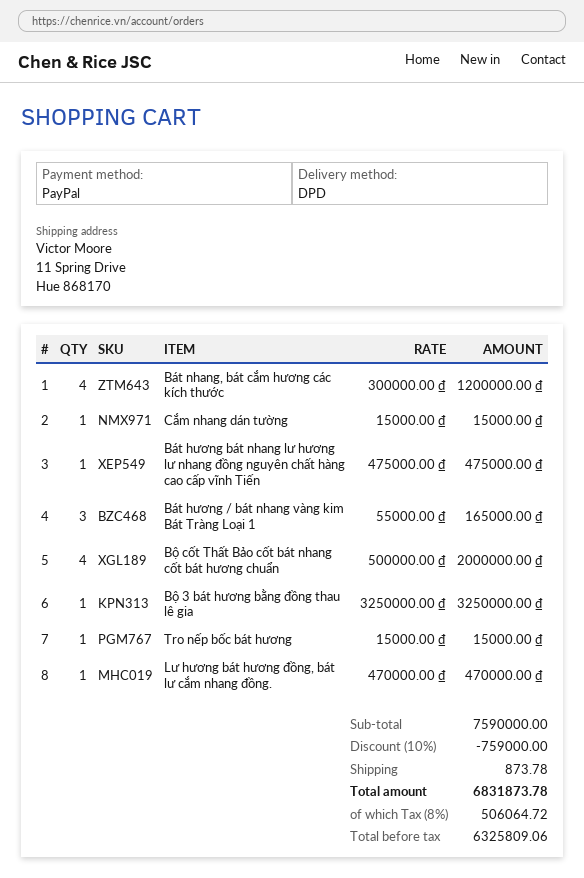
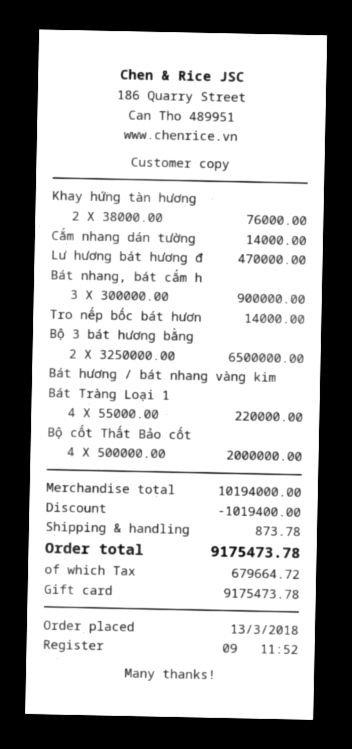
payment method: PayPal -> gift card
Bát nhang, bát cắm hương các kích thước: 4 x 300000.00 = 1200000.00 -> 3 x 300000.00 = 900000.00
Cắm nhang dán tường: 1 x 15000.00 = 15000.00 -> 1 x 14000.00 = 14000.00
Bát hương bát nhang lư hương lư nhang đồng nguyên chất hàng cao cấp vĩnh Tiến: 1 x 475000.00 = 475000.00 -> none
Bát hương / bát nhang vàng kim Bát Tràng Loại 1: 3 x 55000.00 = 165000.00 -> 4 x 55000.00 = 220000.00
Bộ 3 bát hương bằng đồng thau lê gia: 1 x 3250000.00 = 3250000.00 -> 2 x 3250000.00 = 6500000.00
Tro nếp bốc bát hương: 1 x 15000.00 = 15000.00 -> 1 x 14000.00 = 14000.00
Khay hứng tàn hương: none -> 2 x 38000.00 = 76000.00
subtotal: 7590000.00 -> 10194000.00
discount: 759000.00 -> 1019400.00
tax: 506064.72 -> 679664.72
total: 6831873.78 -> 9175473.78

